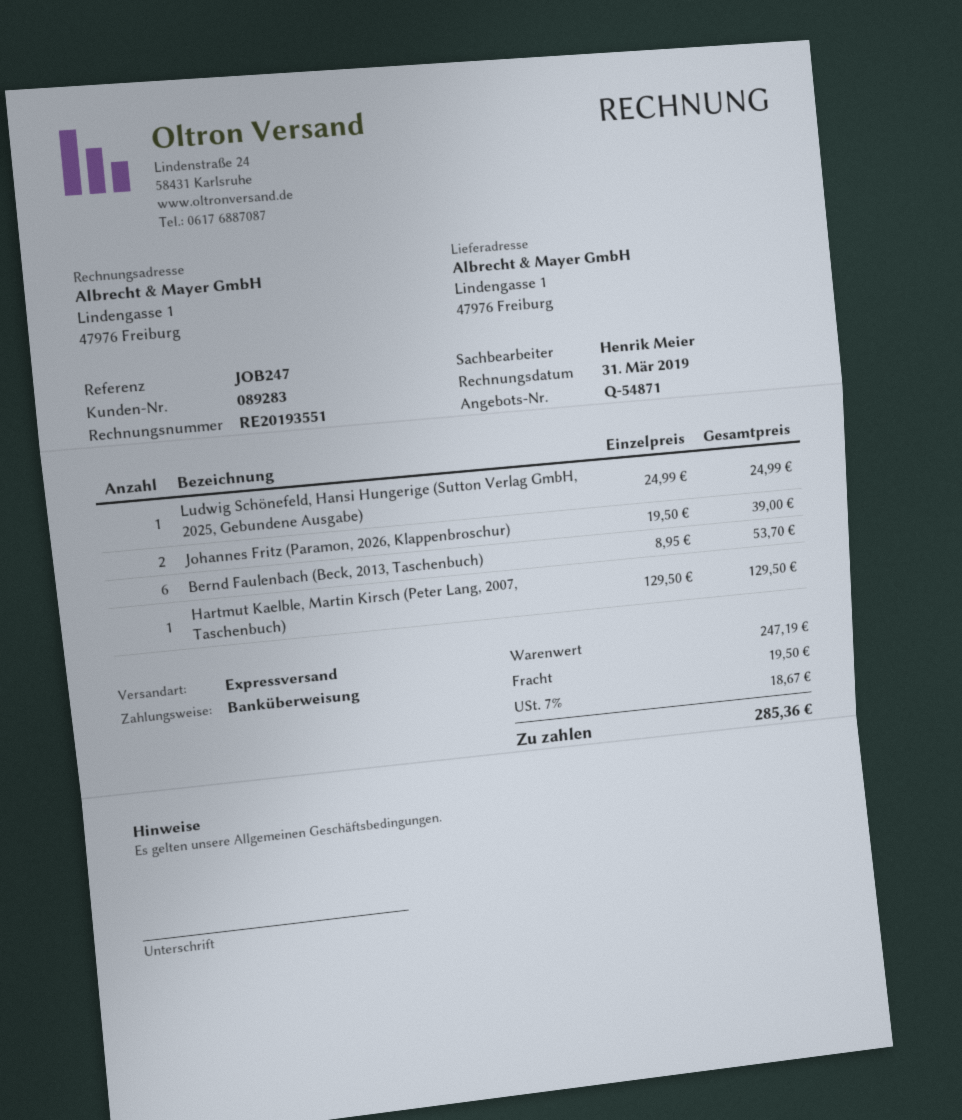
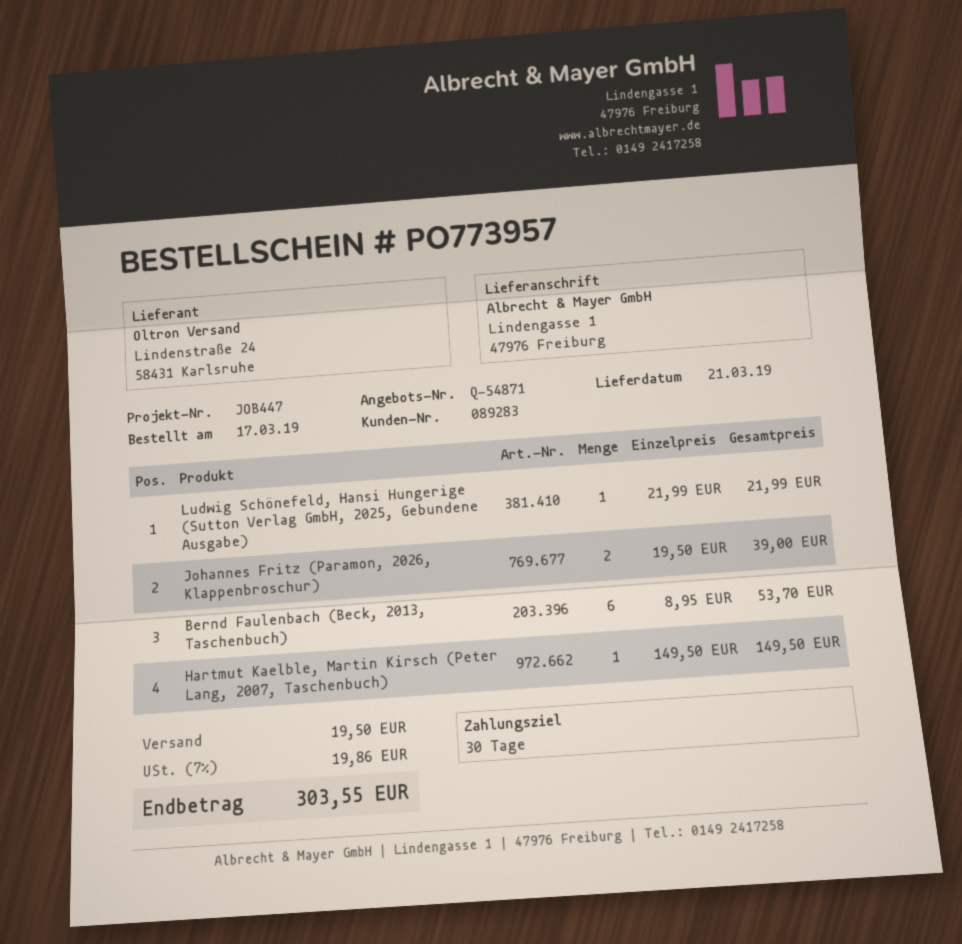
reference: JOB247 -> JOB447
Ludwig Schönefeld, Hansi Hungerige (Sutton Verlag GmbH, 2025, Gebundene Ausgabe): 1 x 24.99 = 24.99 -> 1 x 21.99 = 21.99
Hartmut Kaelble, Martin Kirsch (Peter Lang, 2007, Taschenbuch): 1 x 129.50 = 129.50 -> 1 x 149.50 = 149.50
tax: 7% = 18.67 -> 7% = 19.86
total: 285.36 -> 303.55

